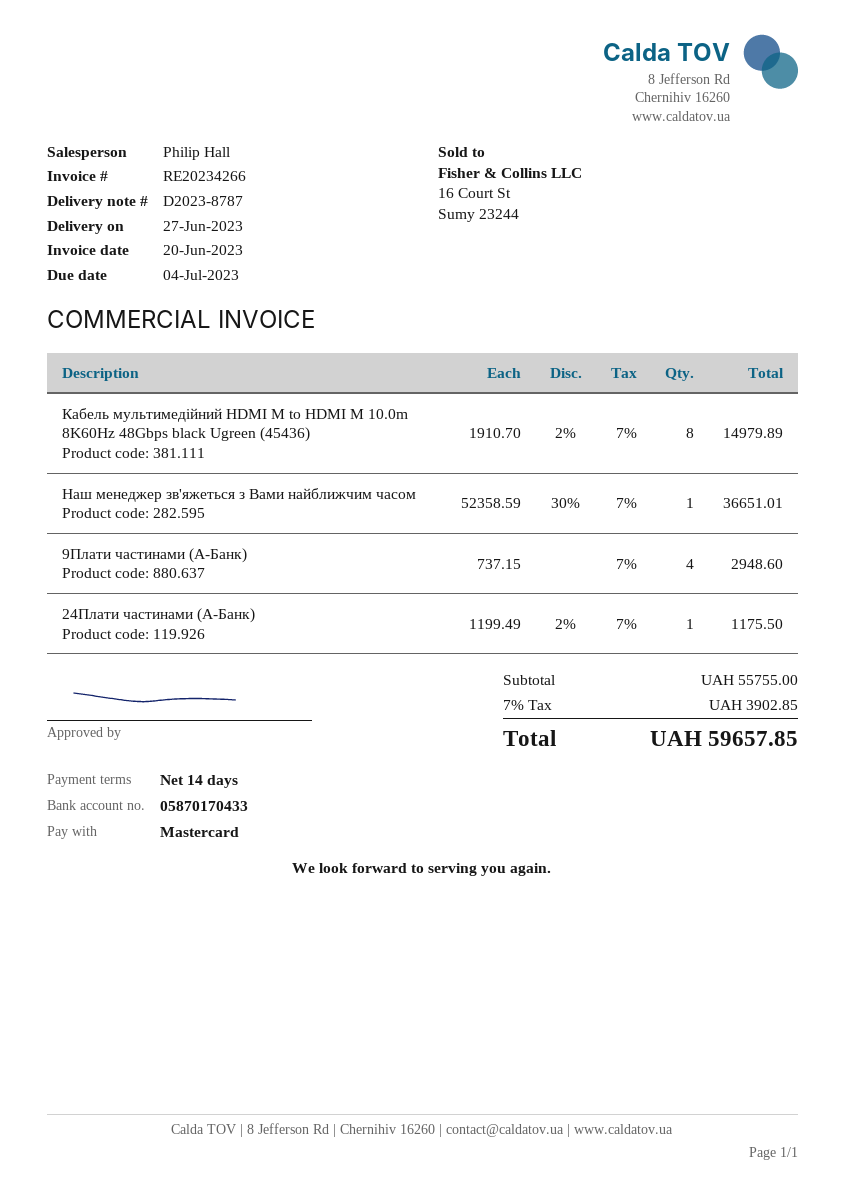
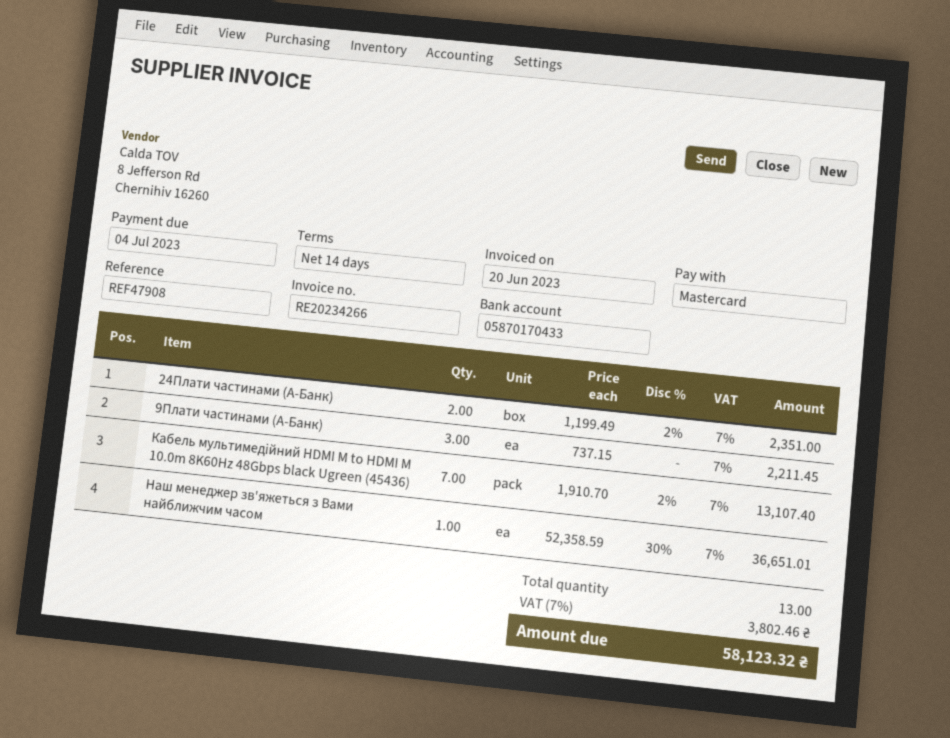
Кабель мультимедійний HDMI M to HDMI M 10.0m 8K60Hz 48Gbps black Ugreen (45436): 8 x 1910.70 - 2% = 14979.89 -> 7 x 1910.70 - 2% = 13107.40
9Плати частинами (А-Банк): 4 x 737.15 = 2948.60 -> 3 x 737.15 = 2211.45
24Плати частинами (А-Банк): 1 x 1199.49 - 2% = 1175.50 -> 2 x 1199.49 - 2% = 2351.00
tax: 7% = 3902.85 -> 7% = 3802.46
total: 59657.85 -> 58123.32

